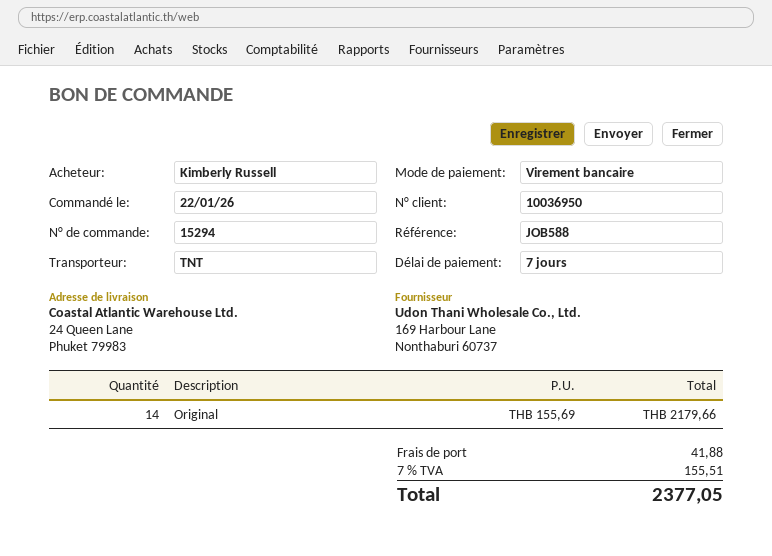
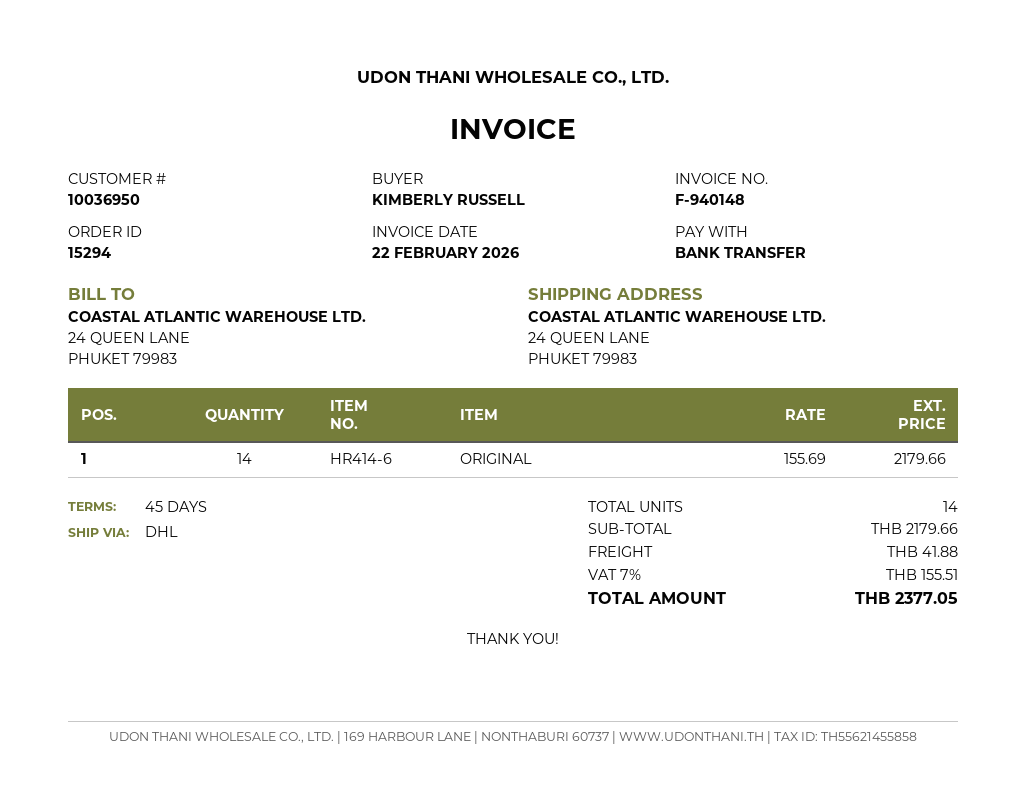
payment terms: 7 days -> 45 days
shipping method: TNT -> DHL

